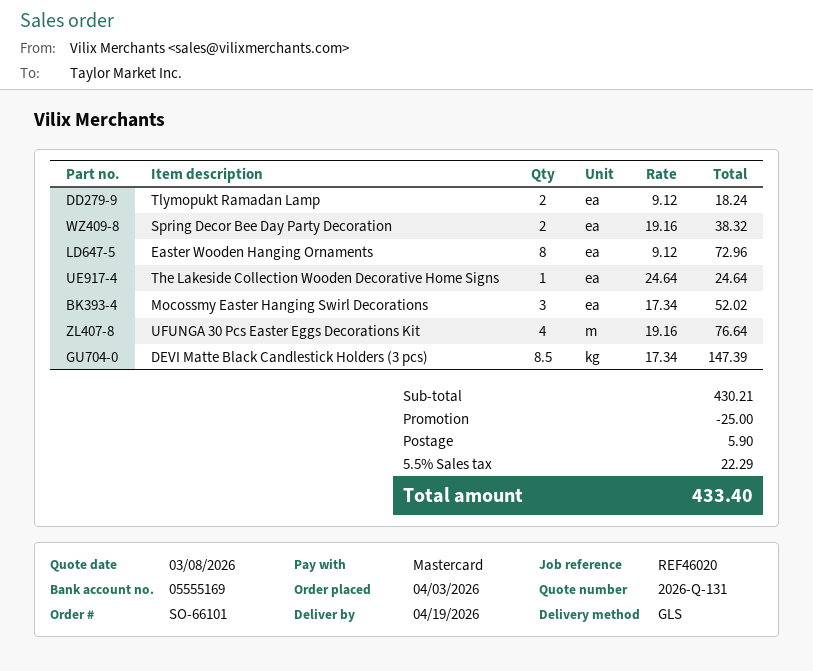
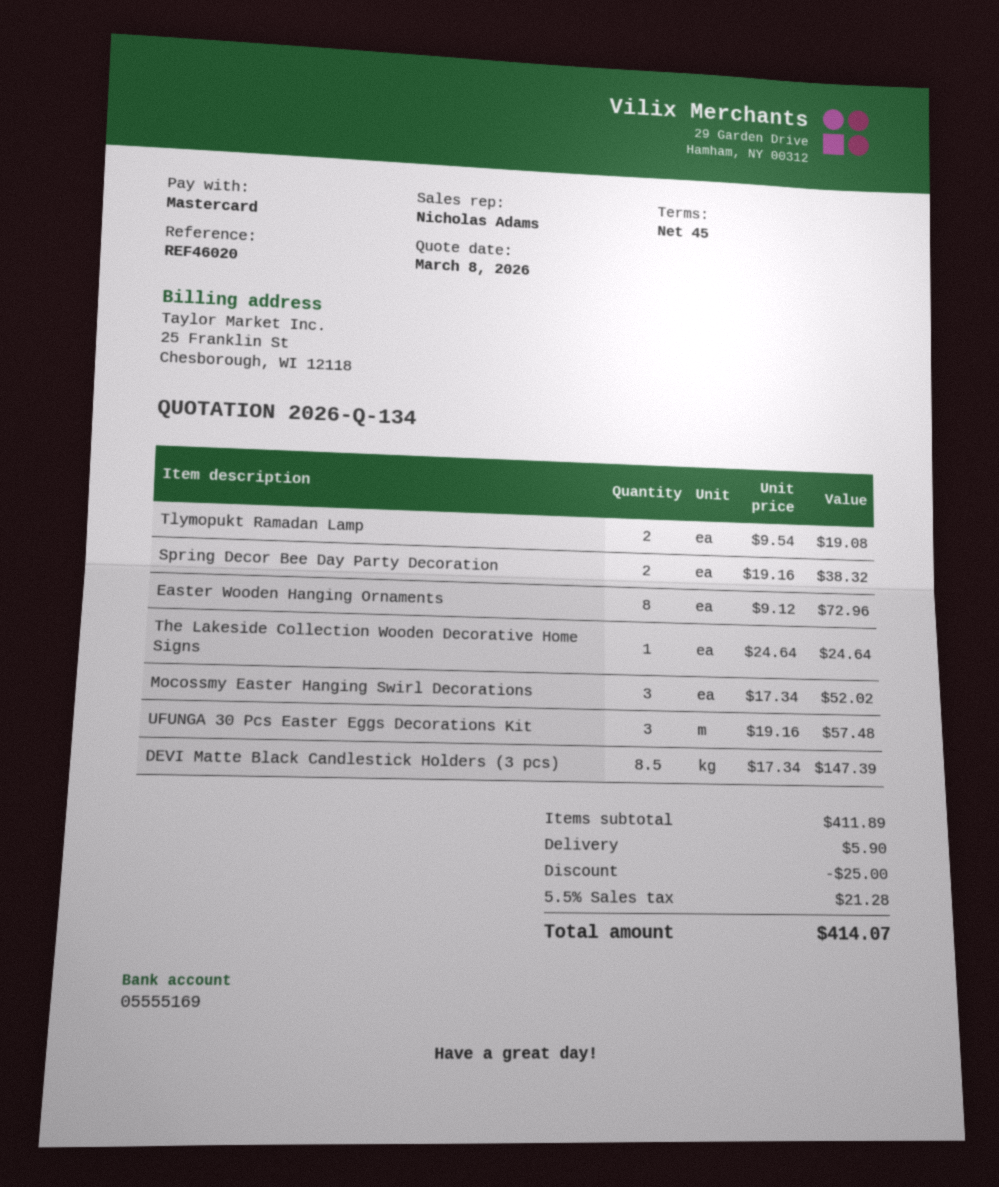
quote number: 2026-Q-131 -> 2026-Q-134
Tlymopukt Ramadan Lamp: 2 x 9.12 = 18.24 -> 2 x 9.54 = 19.08
UFUNGA 30 Pcs Easter Eggs Decorations Kit: 4 x 19.16 = 76.64 -> 3 x 19.16 = 57.48
subtotal: 430.21 -> 411.89
tax: 5.5% = 22.29 -> 5.5% = 21.28
total: 433.40 -> 414.07

